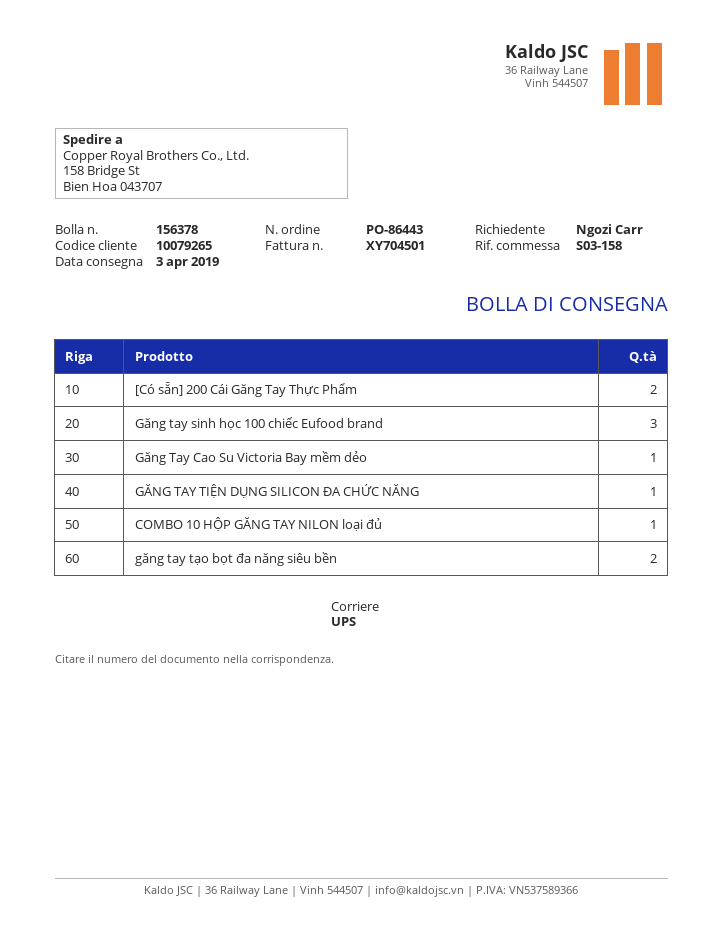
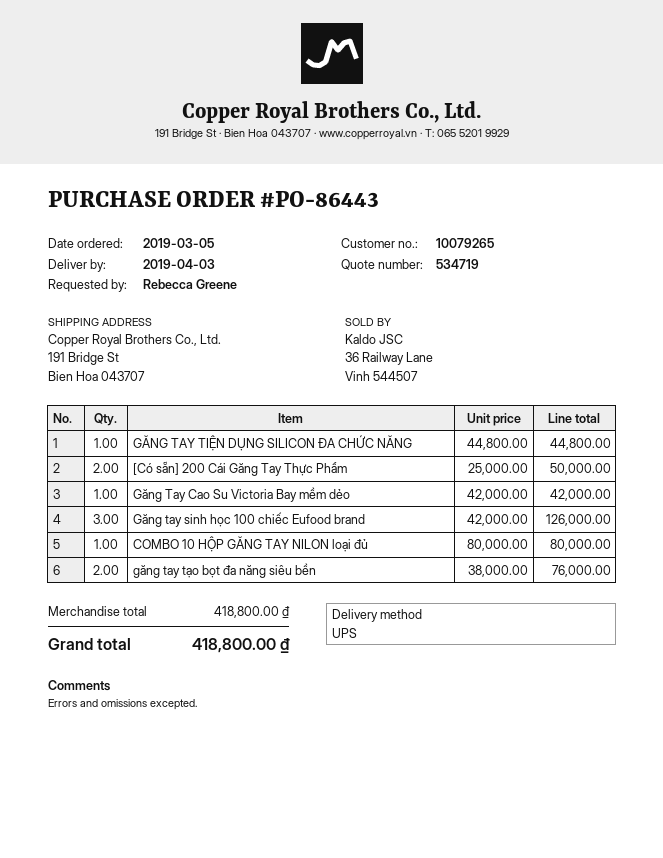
ordered by: Ngozi Carr -> Rebecca Greene
ship to: 158 Bridge St, Bien Hoa 043707 -> 191 Bridge St, Bien Hoa 043707

